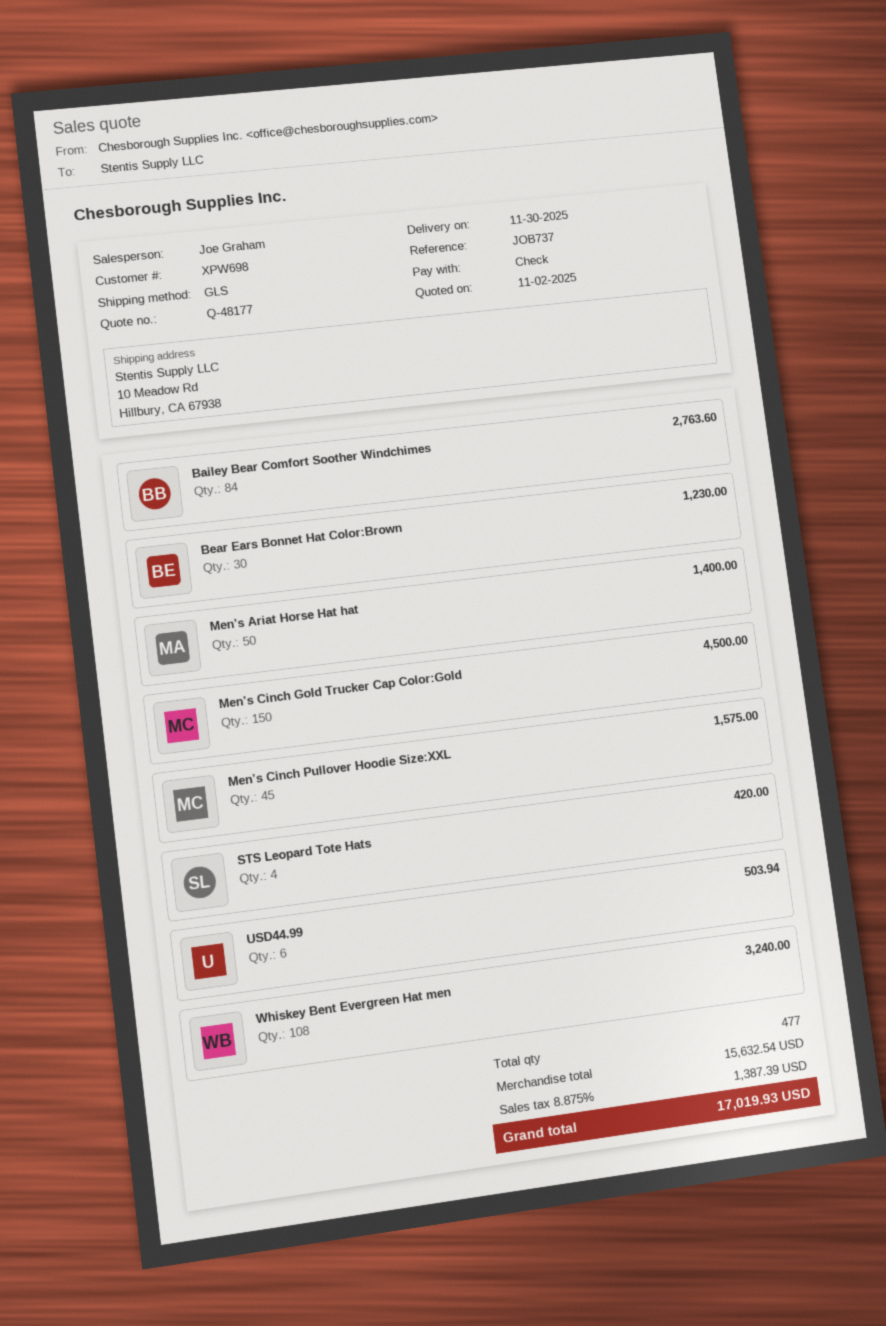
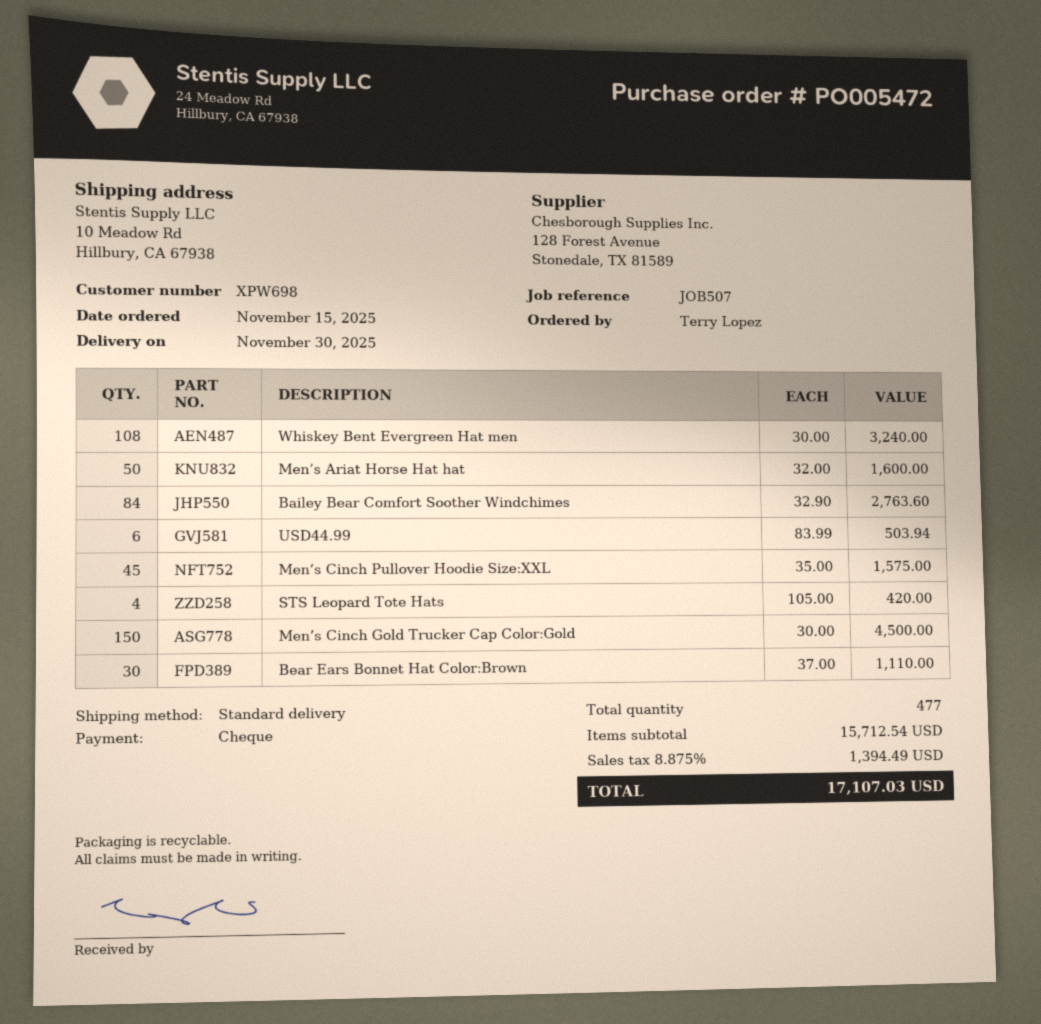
reference: JOB737 -> JOB507
shipping method: GLS -> standard
Bear Ears Bonnet Hat Color:Brown: 30 for 1230.00 -> 30 for 1110.00
Men’s Ariat Horse Hat hat: 50 for 1400.00 -> 50 for 1600.00
subtotal: 15632.54 -> 15712.54
tax: 8.875% = 1387.39 -> 8.875% = 1394.49
total: 17019.93 -> 17107.03

